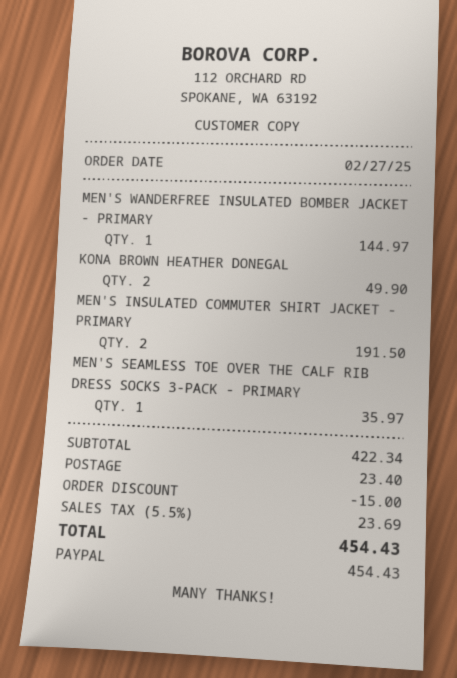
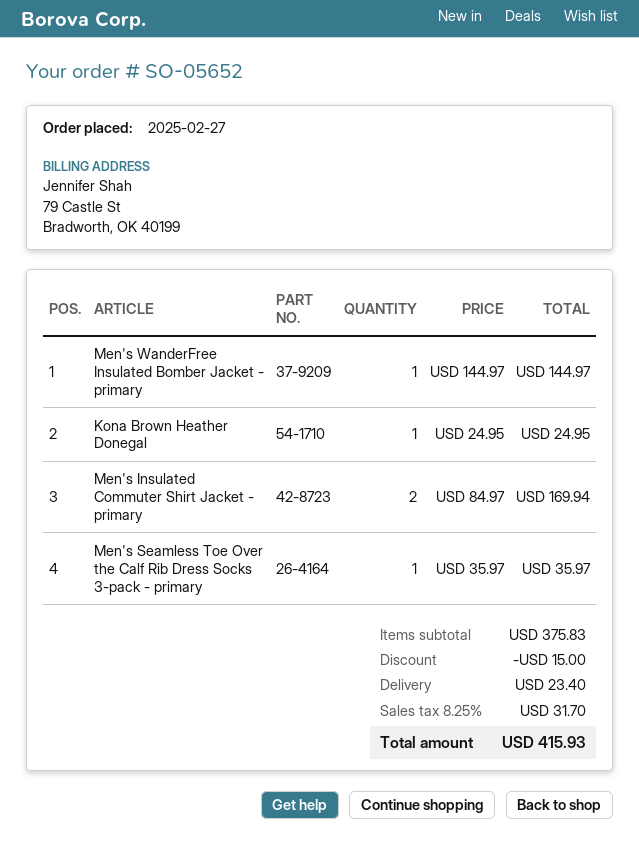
KONA BROWN HEATHER DONEGAL: 2 for 49.90 -> 1 for 24.95
MEN'S INSULATED COMMUTER SHIRT JACKET - PRIMARY: 2 for 191.50 -> 2 for 169.94
subtotal: 422.34 -> 375.83
tax: 5.5% = 23.69 -> 8.25% = 31.70
total: 454.43 -> 415.93

